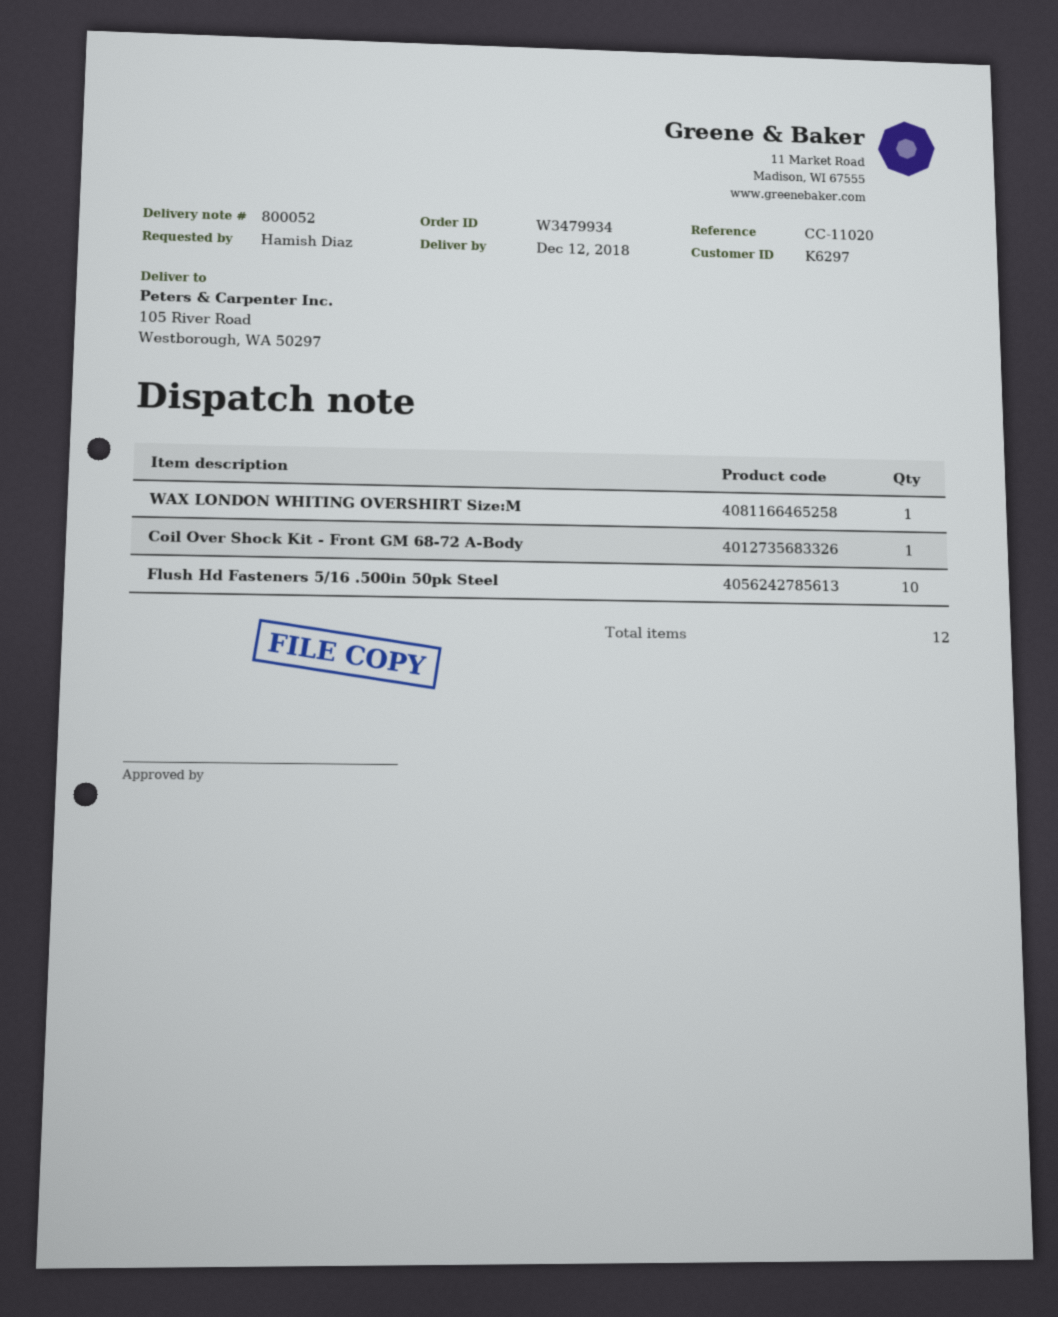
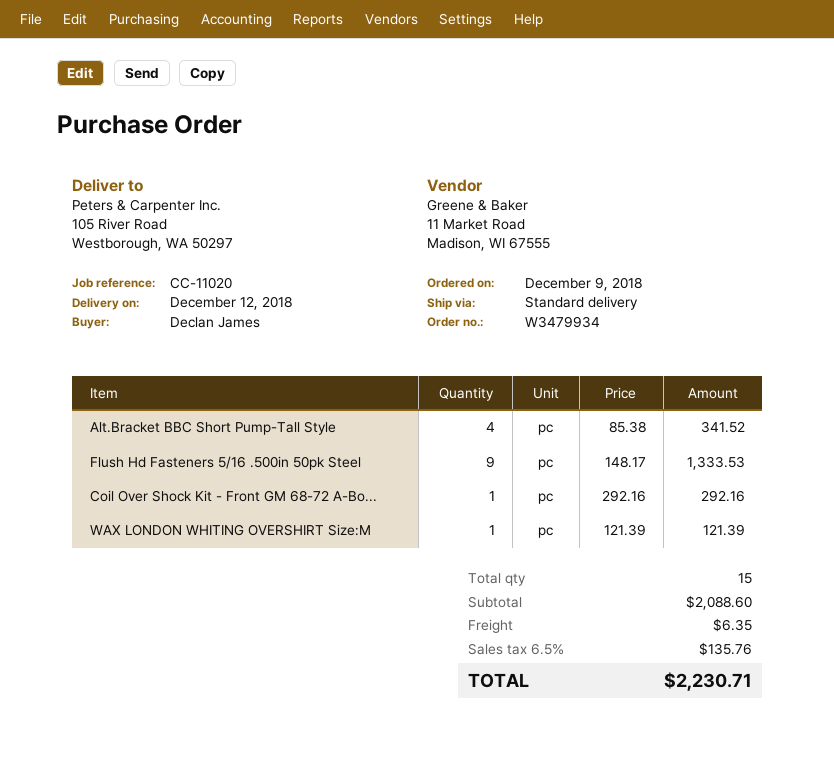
ordered by: Hamish Diaz -> Declan James
Flush Hd Fasteners 5/16 .500in 50pk Steel: 10 -> 9
Alt.Bracket BBC Short Pump-Tall Style: none -> 4
total quantity: 12 -> 15

